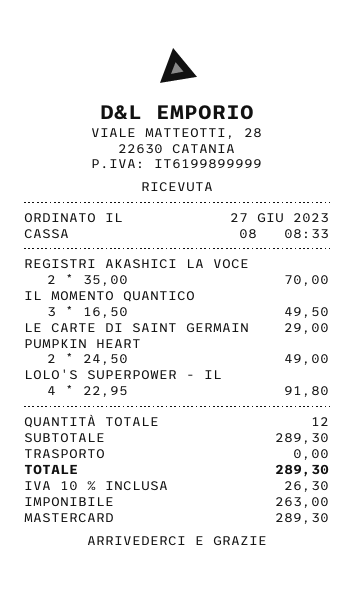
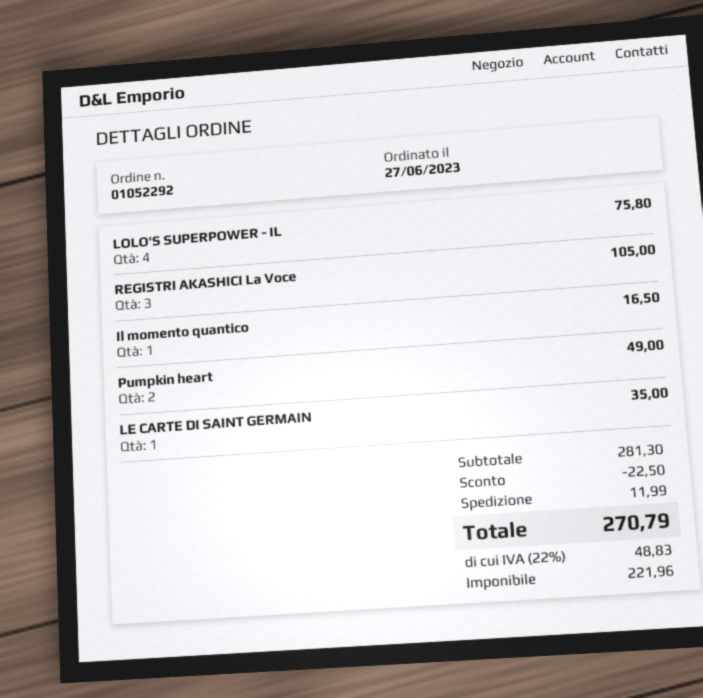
REGISTRI AKASHICI LA VOCE: 2 for 70.00 -> 3 for 105.00
IL MOMENTO QUANTICO: 3 for 49.50 -> 1 for 16.50
LE CARTE DI SAINT GERMAIN: 1 for 29.00 -> 1 for 35.00
LOLO'S SUPERPOWER - IL: 4 for 91.80 -> 4 for 75.80
subtotal: 289.30 -> 281.30
discount: none -> 22.50
shipping: 0.00 -> 11.99
net: 263.00 -> 221.96
tax: 10% = 26.30 -> 22% = 48.83
total: 289.30 -> 270.79

